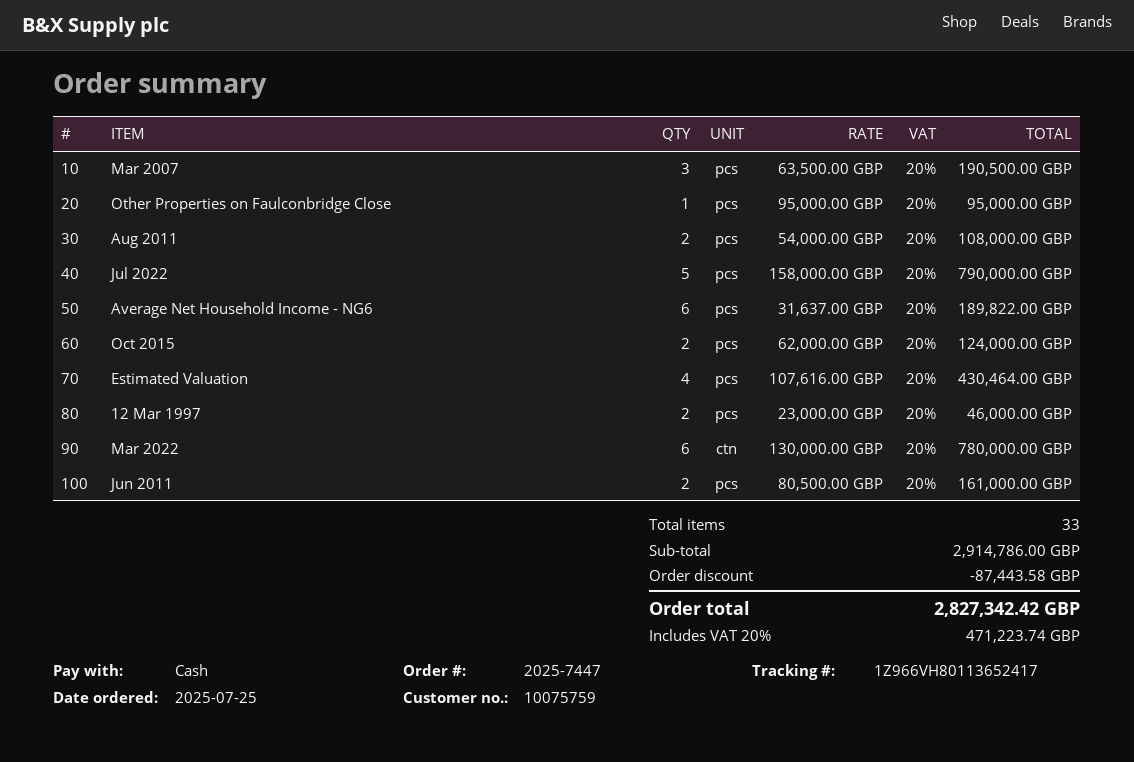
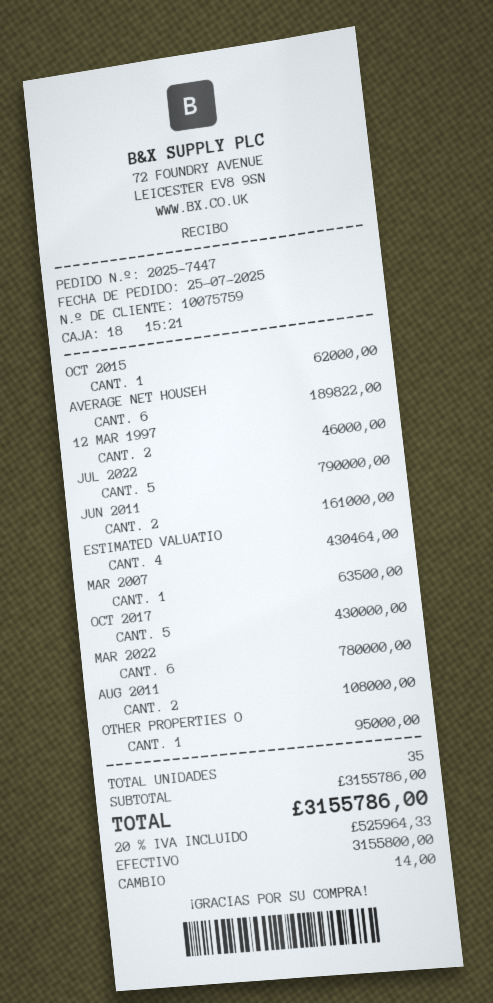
Mar 2007: 3 for 190500.00 -> 1 for 63500.00
Oct 2015: 2 for 124000.00 -> 1 for 62000.00
OCT 2017: none -> 5 for 430000.00
total quantity: 33 -> 35
subtotal: 2914786.00 -> 3155786.00
discount: 87443.58 -> none
tax: 20% = 471223.74 -> 20% = 525964.33
total: 2827342.42 -> 3155786.00

